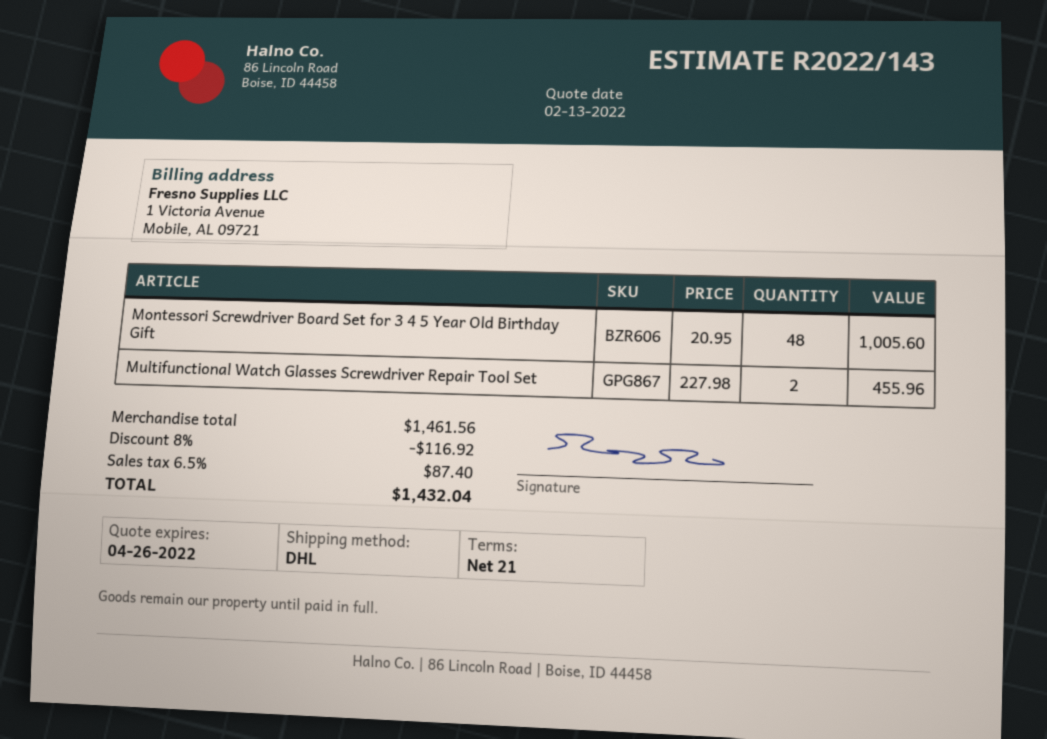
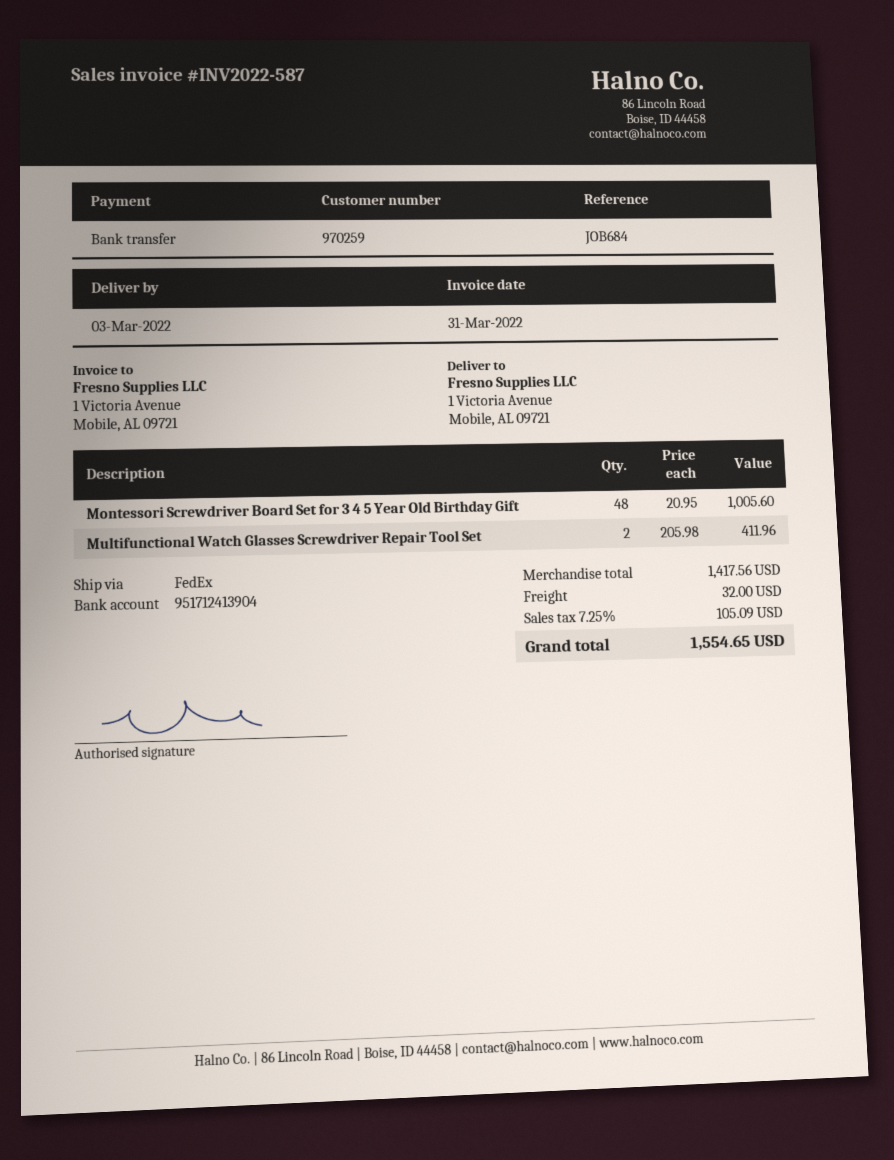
shipping method: DHL -> FedEx
Multifunctional Watch Glasses Screwdriver Repair Tool Set: 2 x 227.98 = 455.96 -> 2 x 205.98 = 411.96
subtotal: 1461.56 -> 1417.56
discount: 8% = 116.92 -> none
shipping: none -> 32.00
tax: 6.5% = 87.40 -> 7.25% = 105.09
total: 1432.04 -> 1554.65

